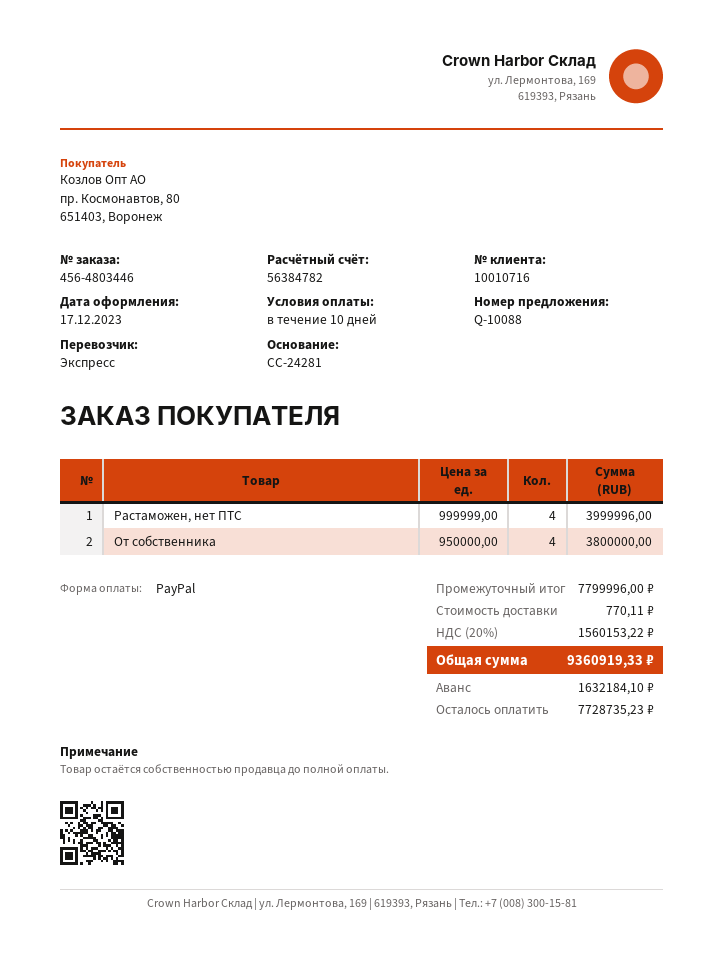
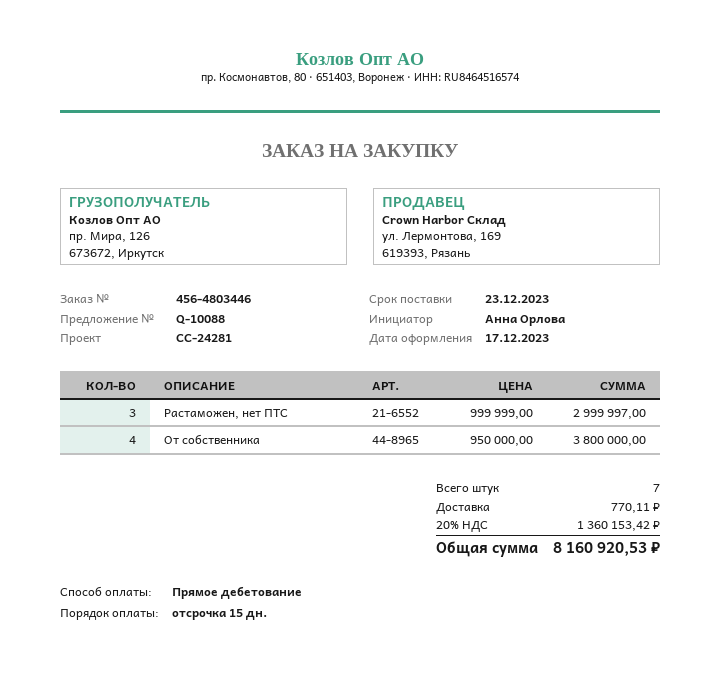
payment terms: 10 days -> 15 days
payment method: PayPal -> direct debit
Растаможен, нет ПТС: 4 x 999999.00 = 3999996.00 -> 3 x 999999.00 = 2999997.00
tax: 20% = 1560153.22 -> 20% = 1360153.42
total: 9360919.33 -> 8160920.53

